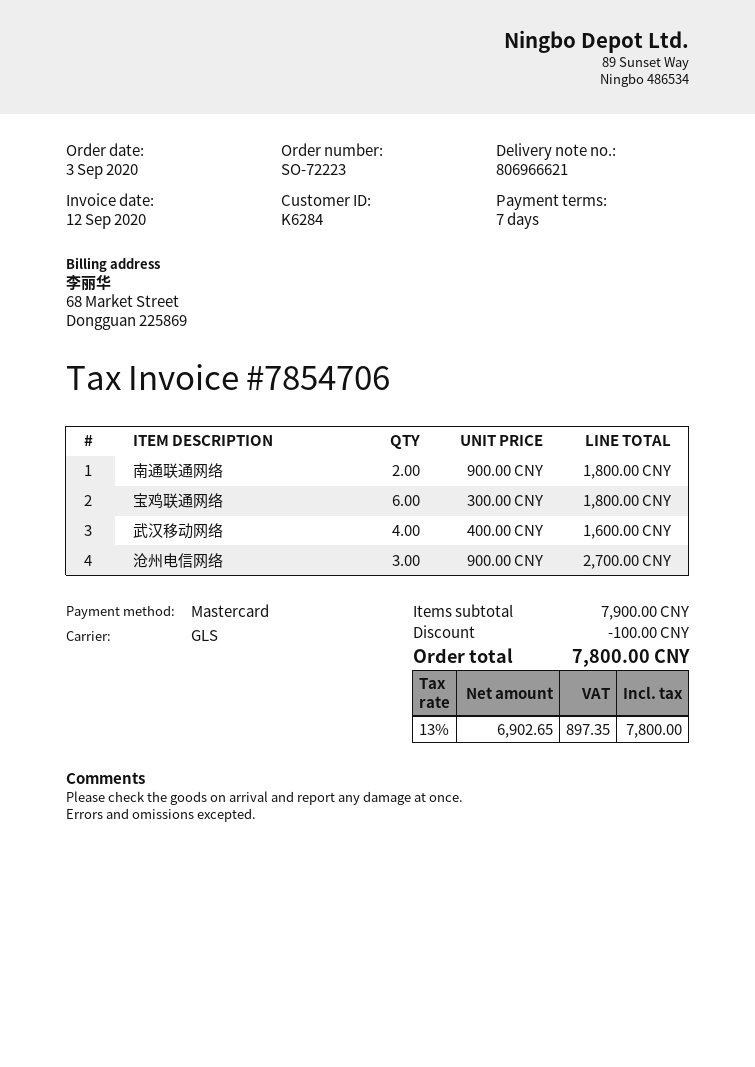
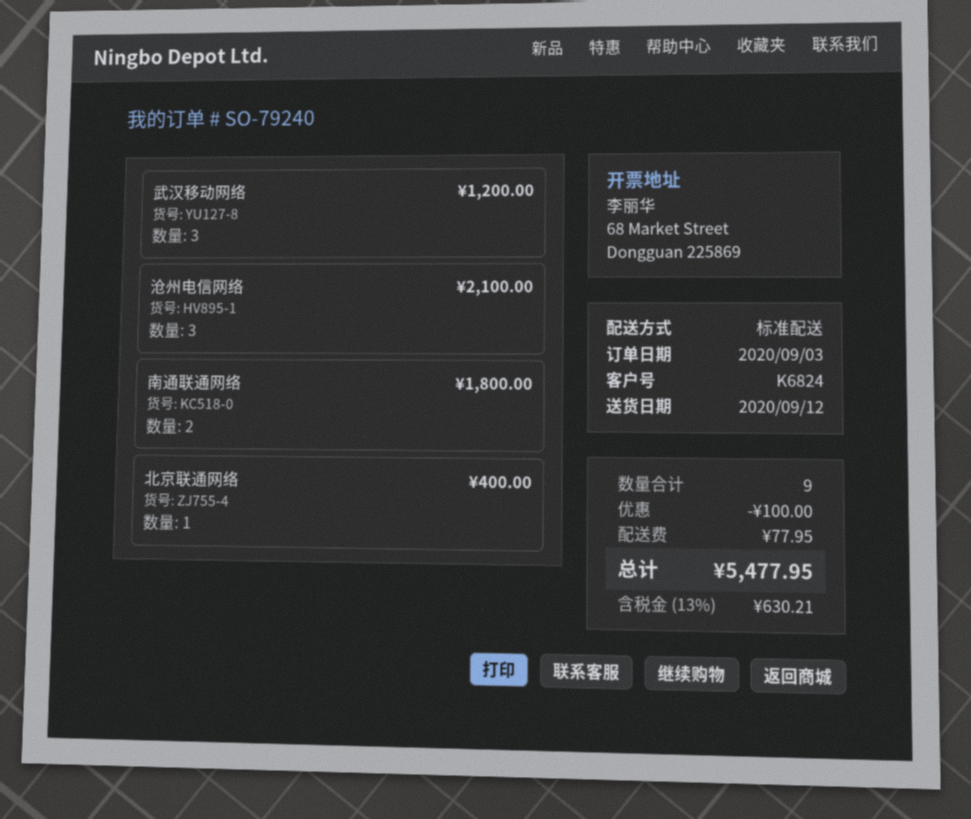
order number: SO-72223 -> SO-79240
customer number: K6284 -> K6824
shipping method: GLS -> standard
宝鸡联通网络: 6 for 1800.00 -> none
武汉移动网络: 4 for 1600.00 -> 3 for 1200.00
沧州电信网络: 3 for 2700.00 -> 3 for 2100.00
北京联通网络: none -> 1 for 400.00
shipping: none -> 77.95
tax: 13% = 897.35 -> 13% = 630.21
total: 7800.00 -> 5477.95

